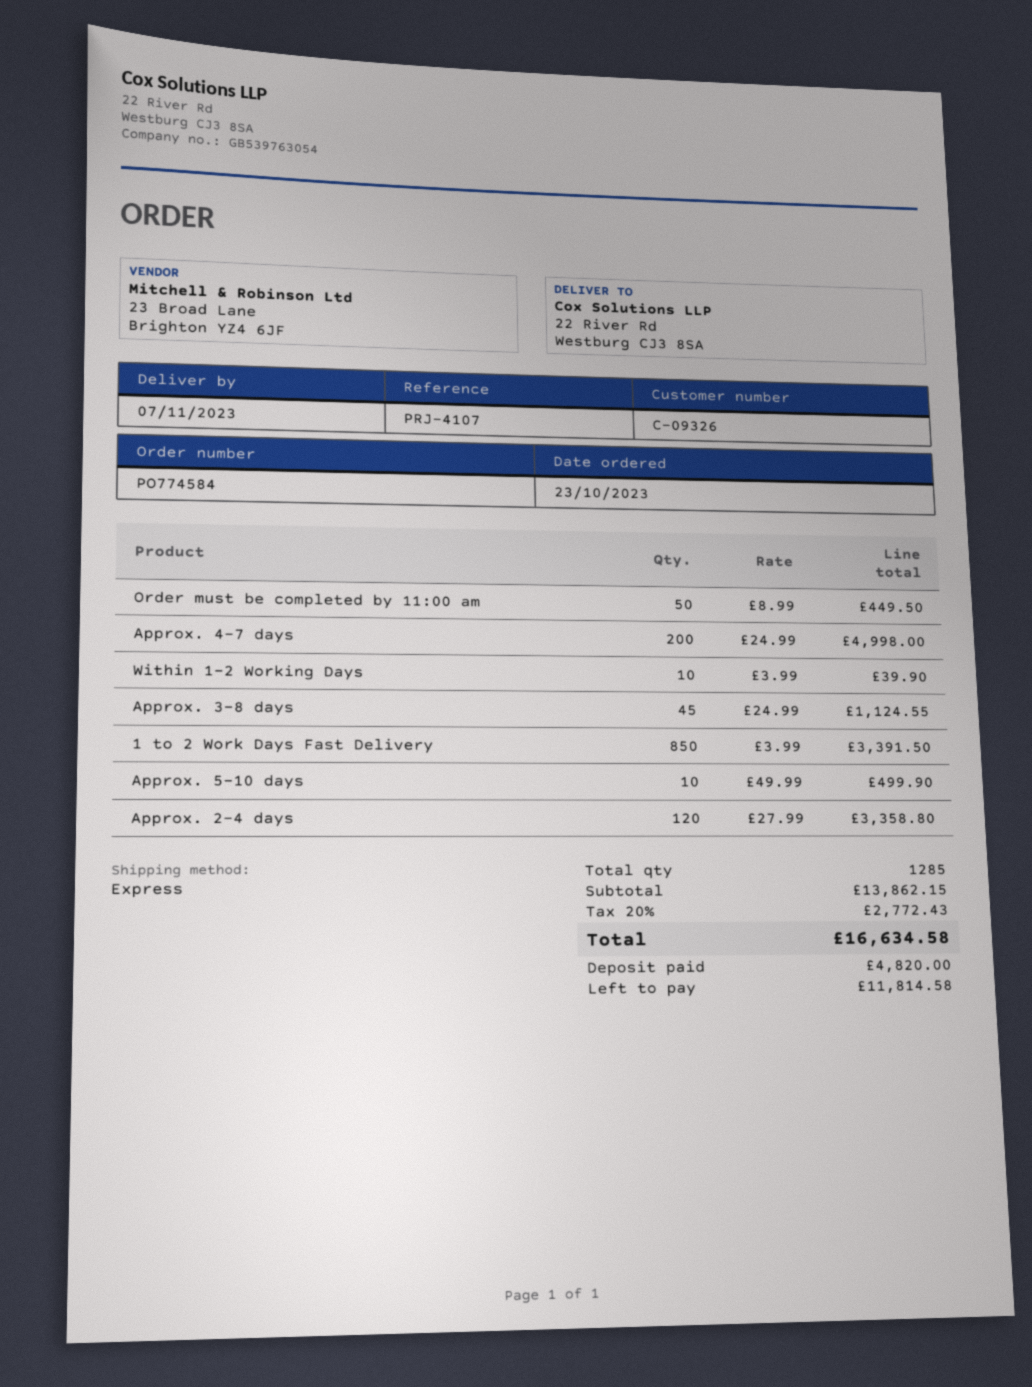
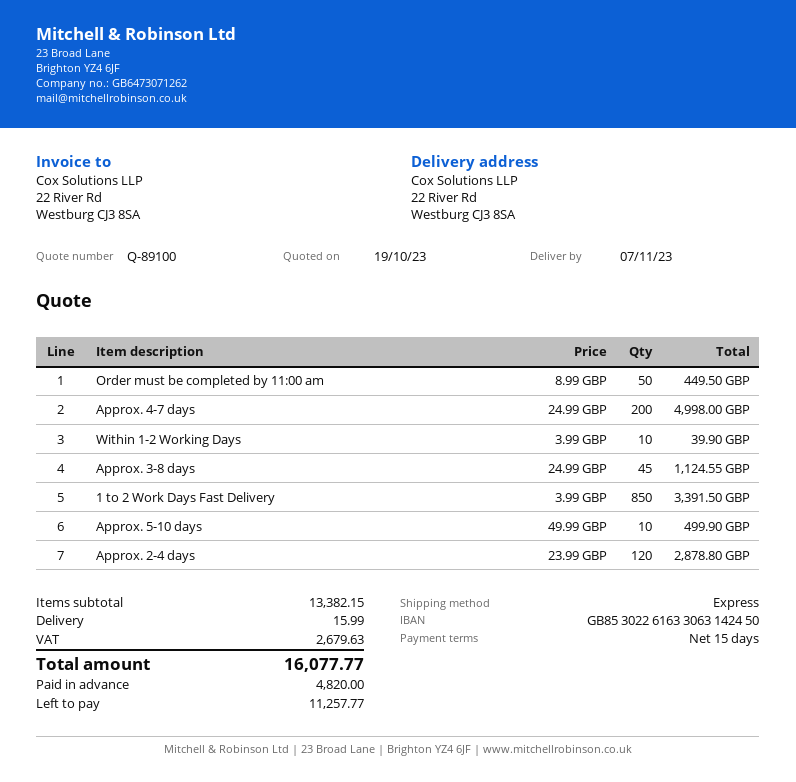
Approx. 2-4 days: 120 x 27.99 = 3358.80 -> 120 x 23.99 = 2878.80
subtotal: 13862.15 -> 13382.15
shipping: none -> 15.99
tax: 2772.43 -> 2679.63
total: 16634.58 -> 16077.77
balance: 11814.58 -> 11257.77

